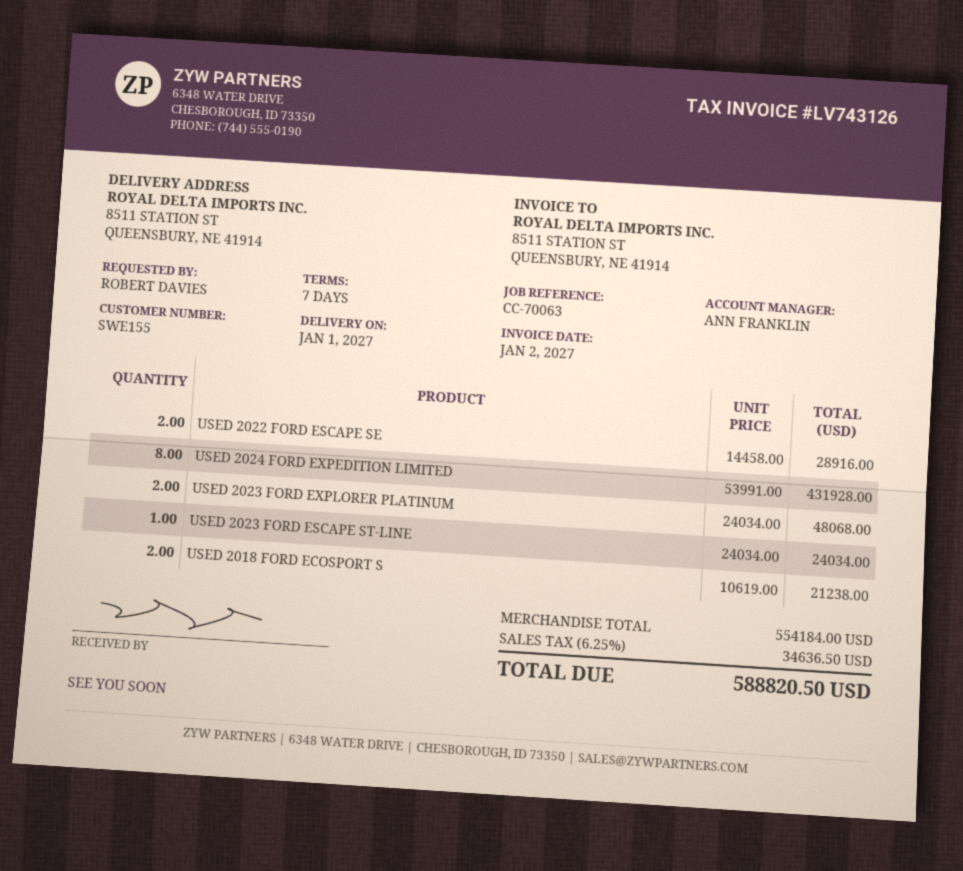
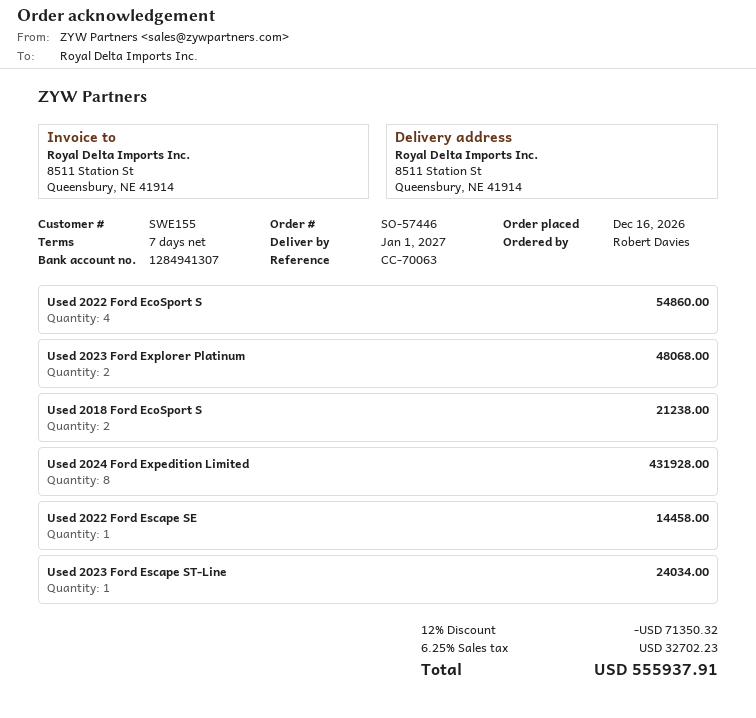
USED 2022 FORD ESCAPE SE: 2 for 28916.00 -> 1 for 14458.00
Used 2022 Ford EcoSport S: none -> 4 for 54860.00
discount: none -> 12% = 71350.32
tax: 6.25% = 34636.50 -> 6.25% = 32702.23
total: 588820.50 -> 555937.91

